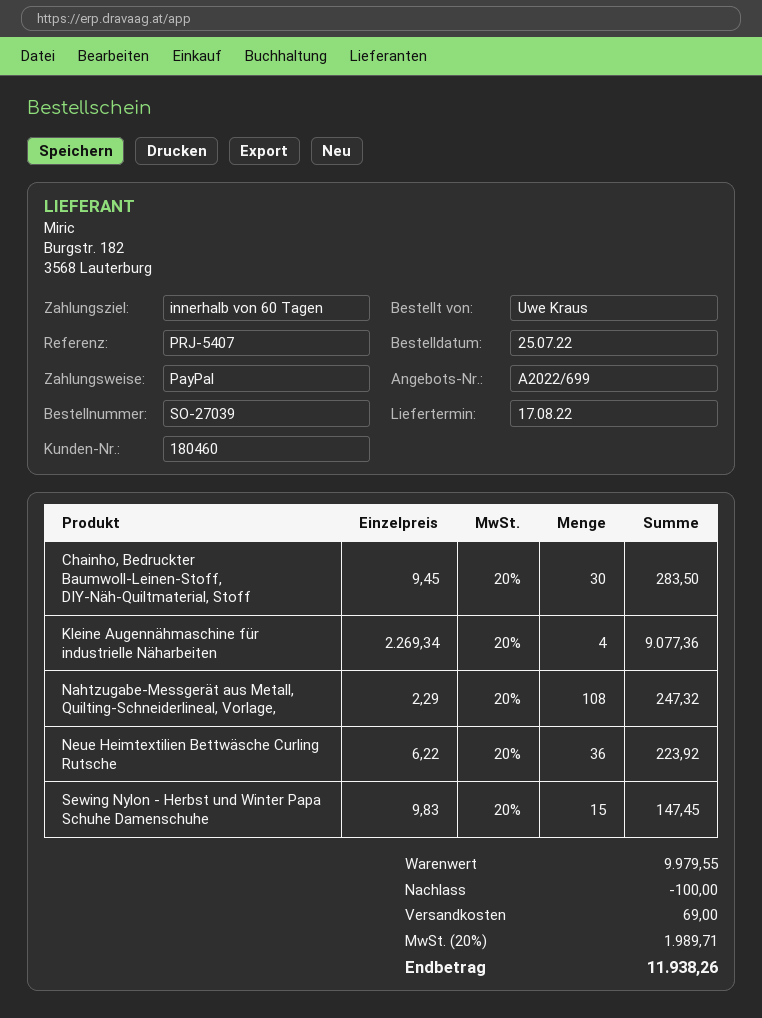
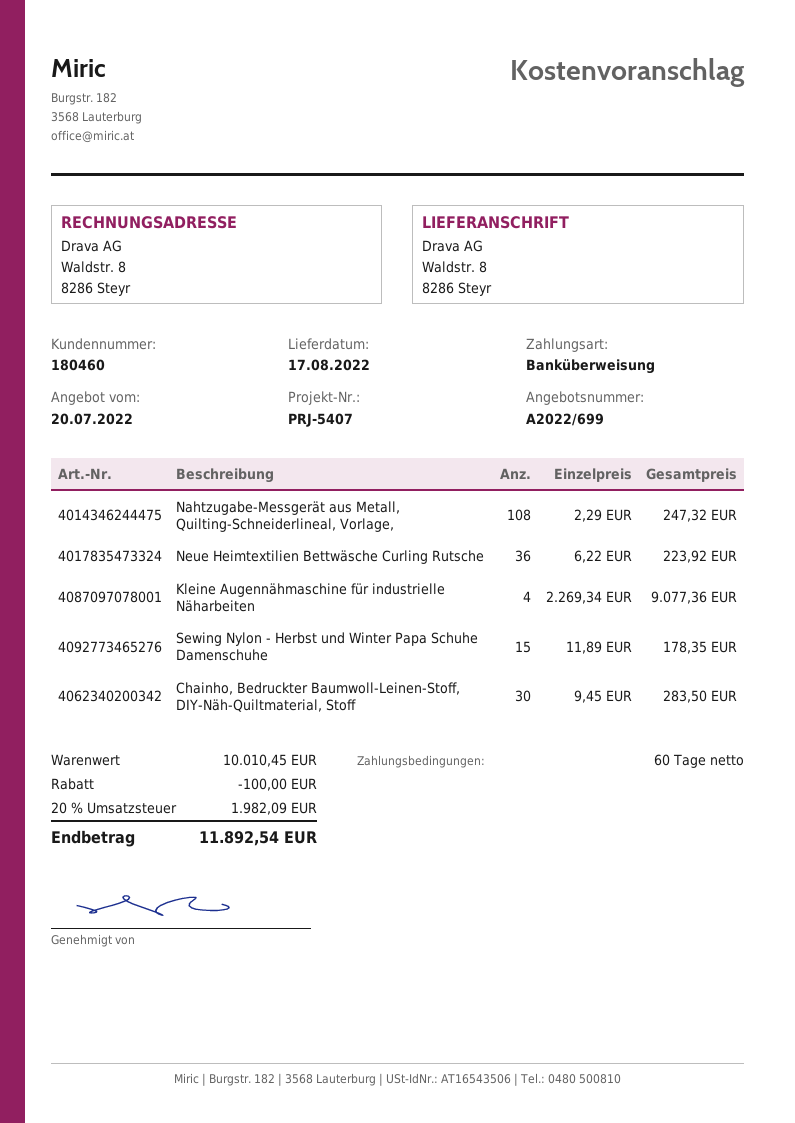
payment method: PayPal -> bank transfer
Sewing Nylon - Herbst und Winter Papa Schuhe Damenschuhe: 15 x 9.83 = 147.45 -> 15 x 11.89 = 178.35
subtotal: 9979.55 -> 10010.45
shipping: 69.00 -> none
tax: 20% = 1989.71 -> 20% = 1982.09
total: 11938.26 -> 11892.54

